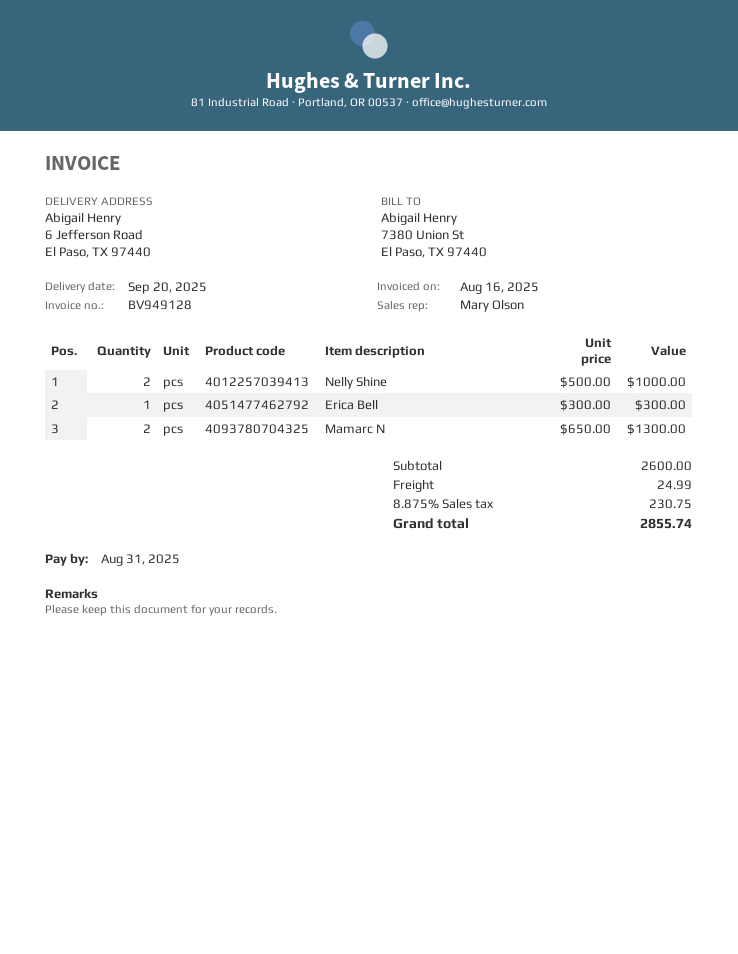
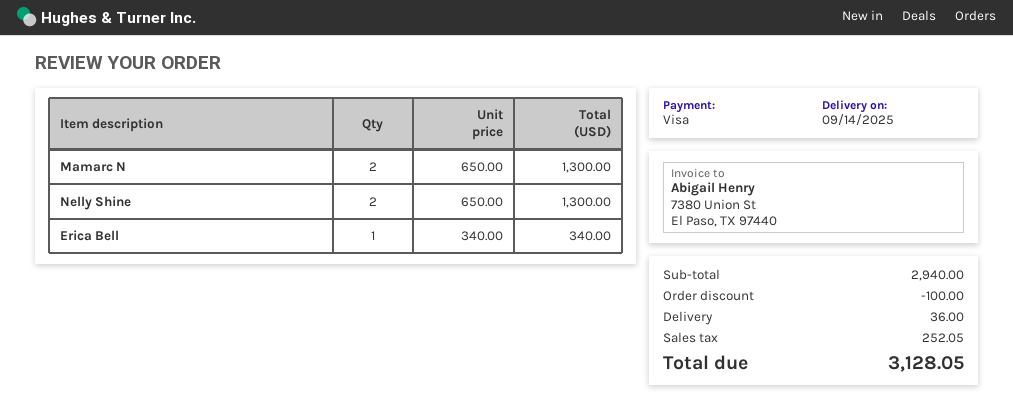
delivery date: 2025-09-20 -> 2025-09-14
Nelly Shine: 2 x 500.00 = 1000.00 -> 2 x 650.00 = 1300.00
Erica Bell: 1 x 300.00 = 300.00 -> 1 x 340.00 = 340.00
subtotal: 2600.00 -> 2940.00
discount: none -> 100.00
shipping: 24.99 -> 36.00
tax: 230.75 -> 252.05
total: 2855.74 -> 3128.05

